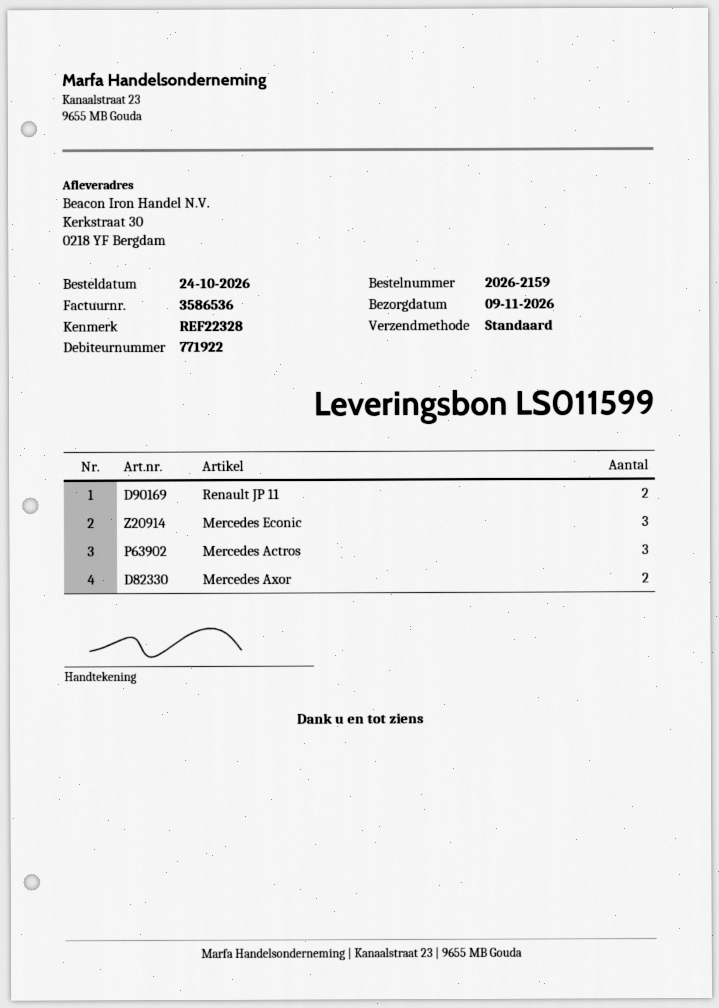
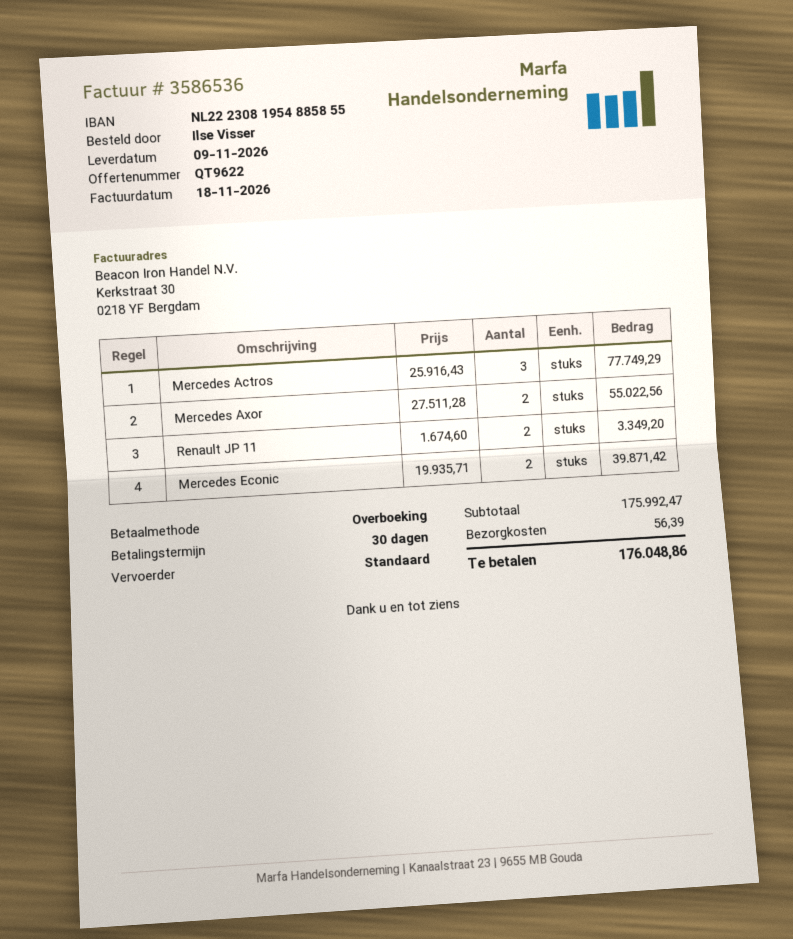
Mercedes Econic: 3 -> 2

